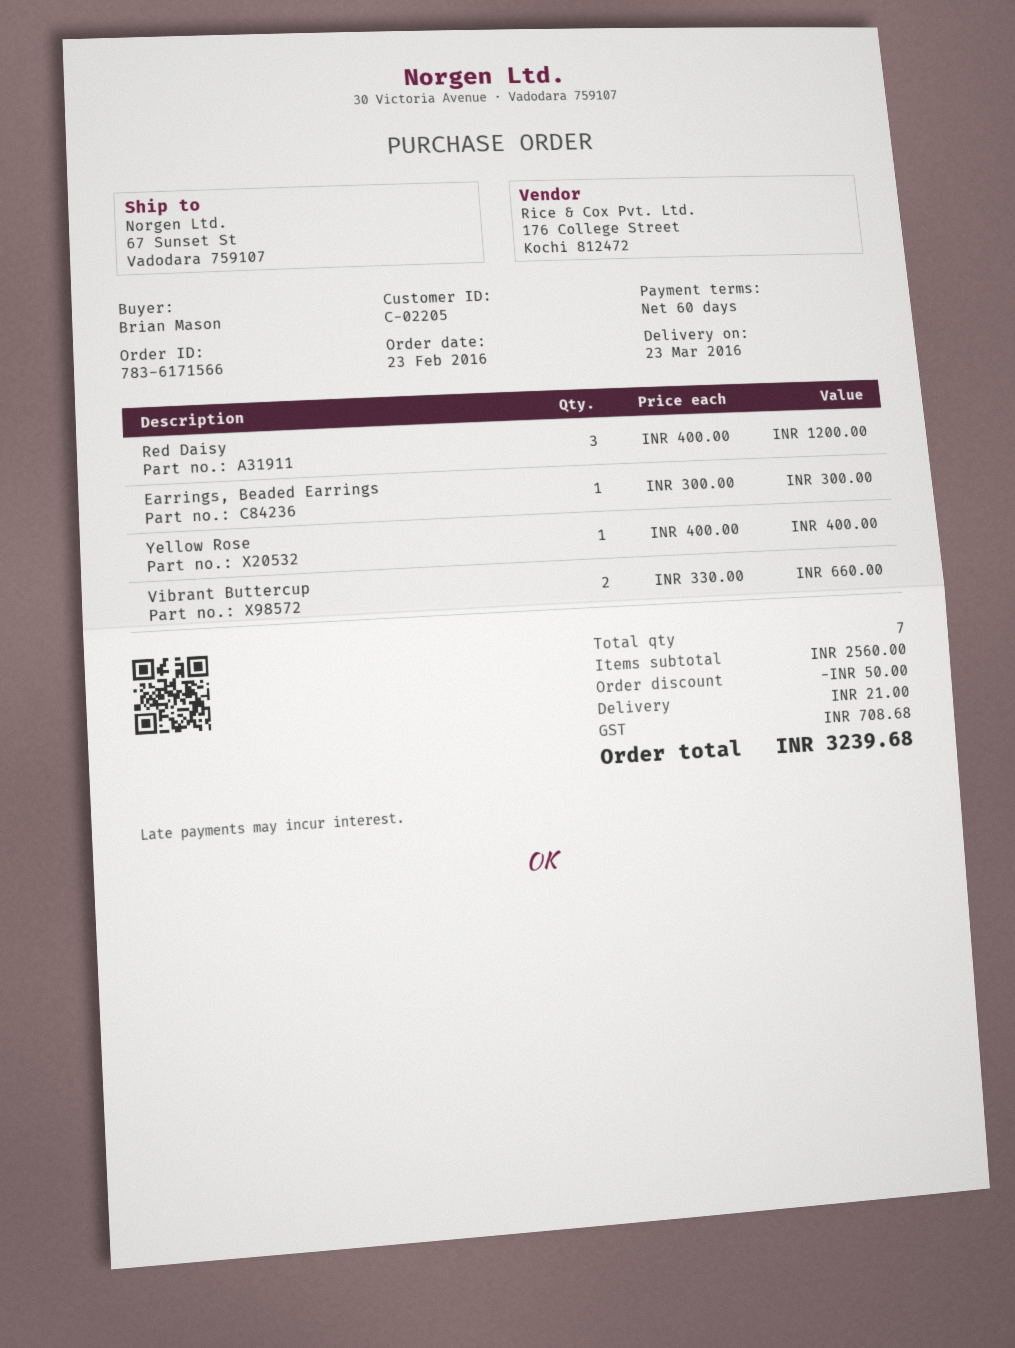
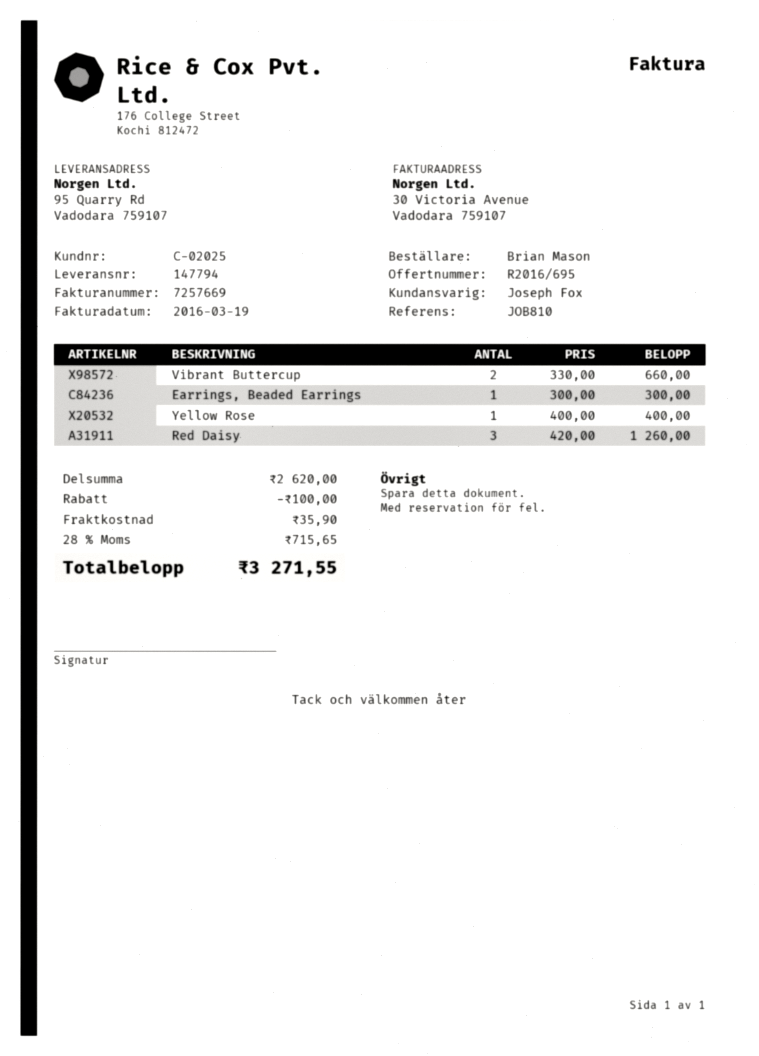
customer number: C-02205 -> C-02025
ship to: 67 Sunset St, Vadodara 759107 -> 95 Quarry Rd, Vadodara 759107
Red Daisy: 3 x 400.00 = 1200.00 -> 3 x 420.00 = 1260.00
subtotal: 2560.00 -> 2620.00
discount: 50.00 -> 100.00
shipping: 21.00 -> 35.90
tax: 708.68 -> 715.65
total: 3239.68 -> 3271.55

